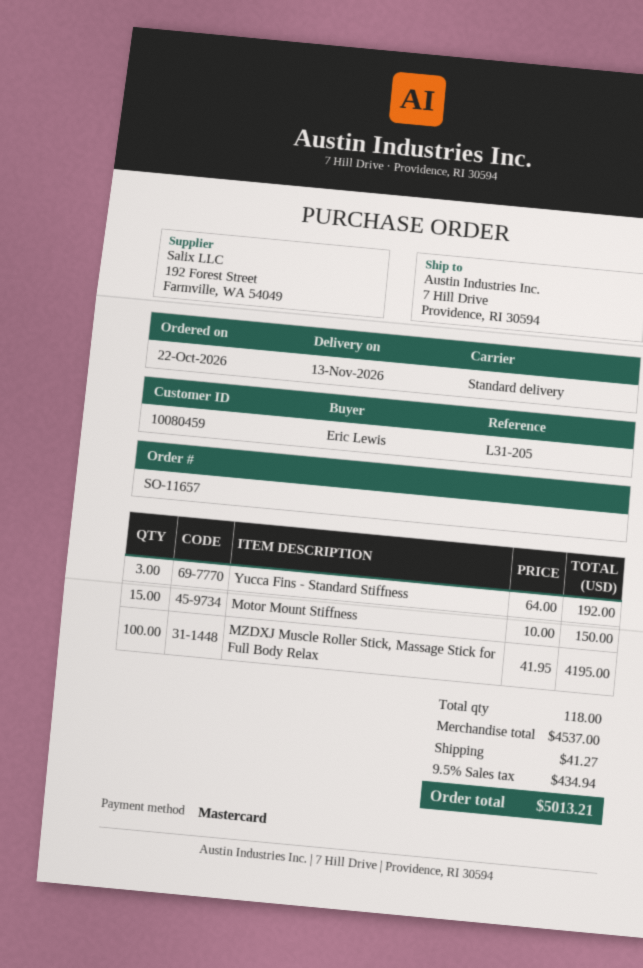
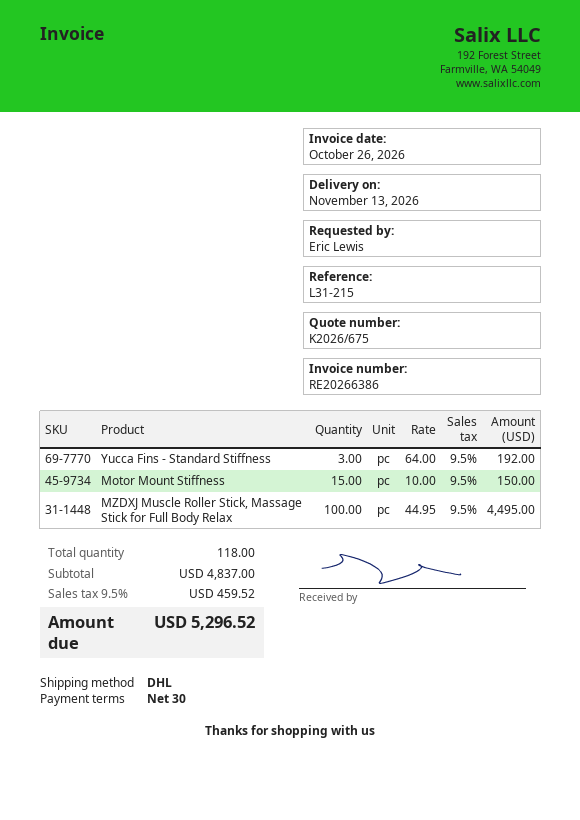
reference: L31-205 -> L31-215
shipping method: standard -> DHL
MZDXJ Muscle Roller Stick, Massage Stick for Full Body Relax: 100 x 41.95 = 4195.00 -> 100 x 44.95 = 4495.00
subtotal: 4537.00 -> 4837.00
shipping: 41.27 -> none
tax: 9.5% = 434.94 -> 9.5% = 459.52
total: 5013.21 -> 5296.52

